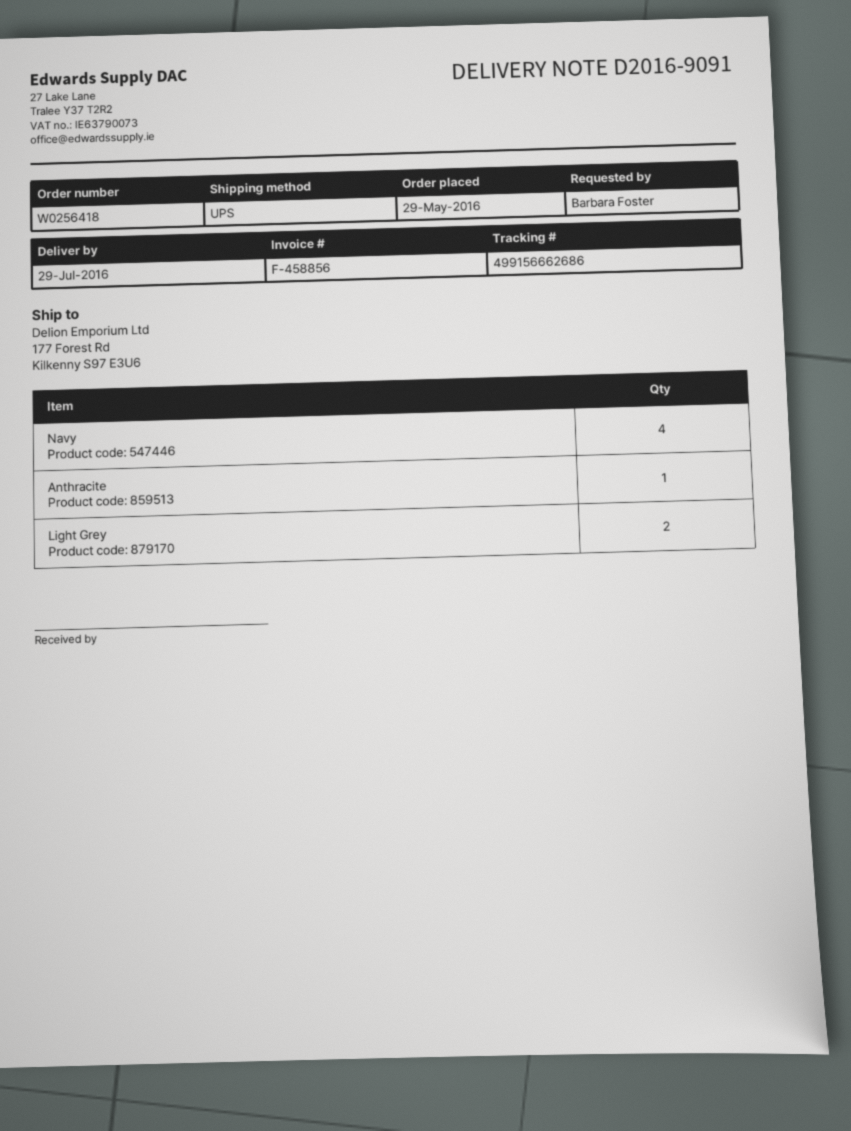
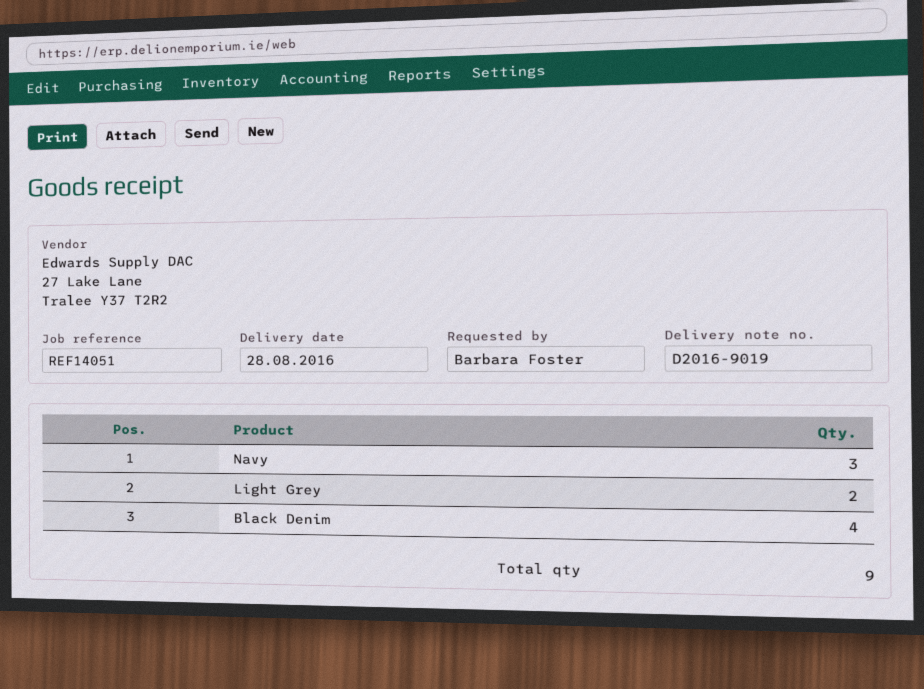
delivery note number: D2016-9091 -> D2016-9019
delivery date: 2016-07-29 -> 2016-08-28
Navy: 4 -> 3
Anthracite: 1 -> none
Black Denim: none -> 4

